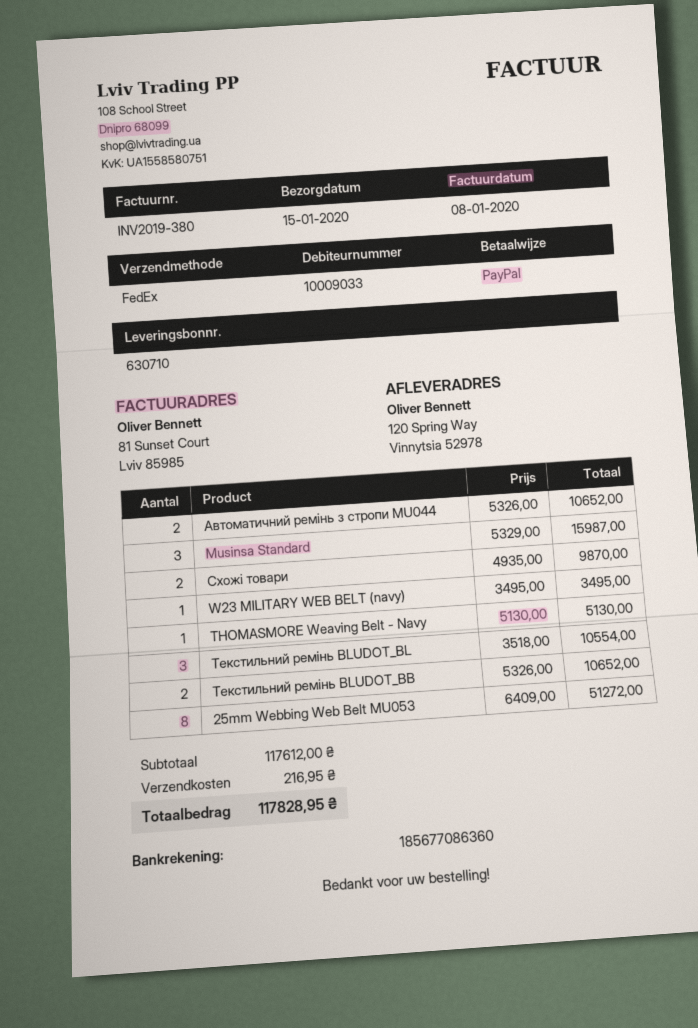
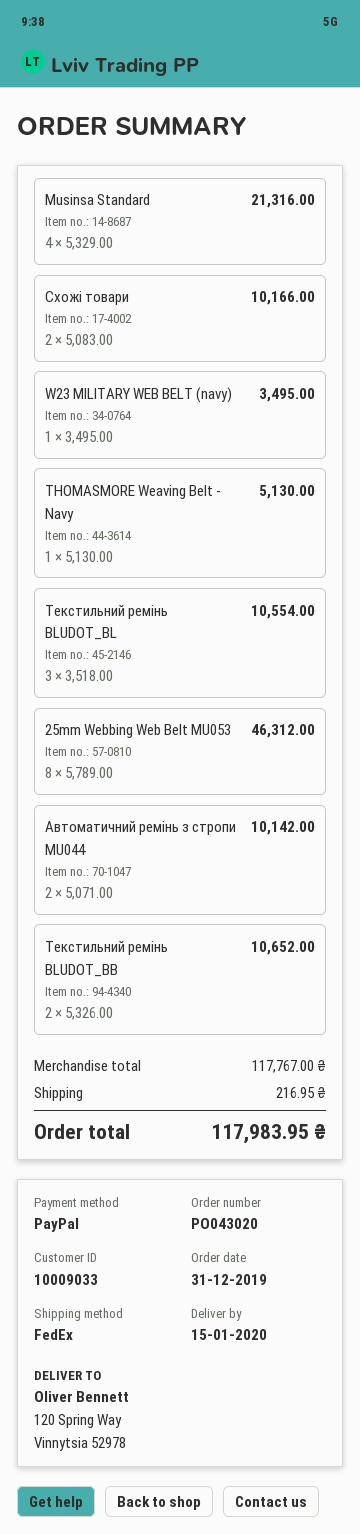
Автоматичний ремінь з стропи MU044: 2 x 5326.00 = 10652.00 -> 2 x 5071.00 = 10142.00
Musinsa Standard: 3 x 5329.00 = 15987.00 -> 4 x 5329.00 = 21316.00
Схожі товари: 2 x 4935.00 = 9870.00 -> 2 x 5083.00 = 10166.00
25mm Webbing Web Belt MU053: 8 x 6409.00 = 51272.00 -> 8 x 5789.00 = 46312.00
subtotal: 117612.00 -> 117767.00
total: 117828.95 -> 117983.95

